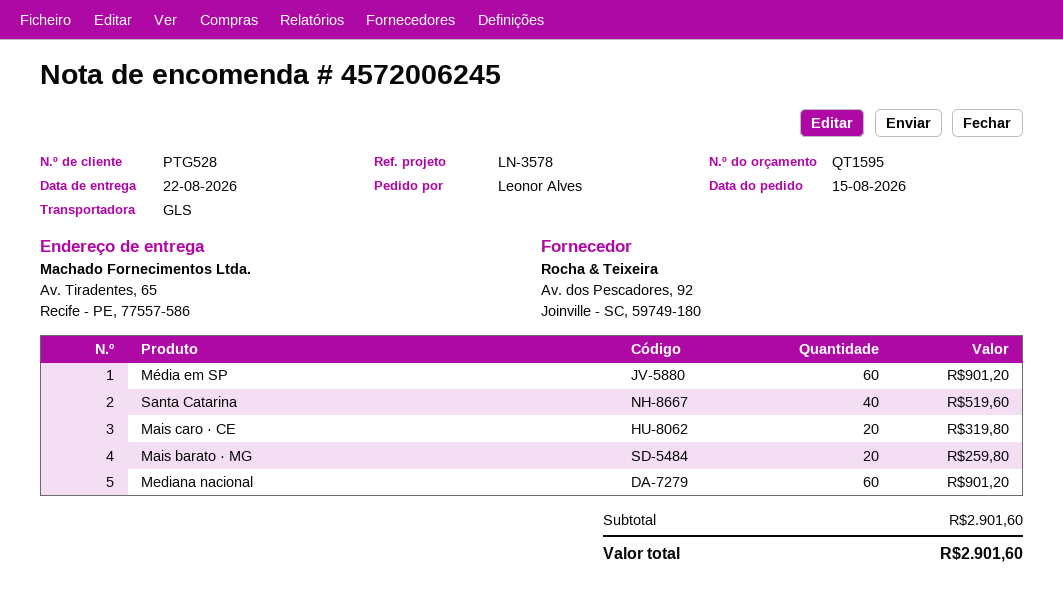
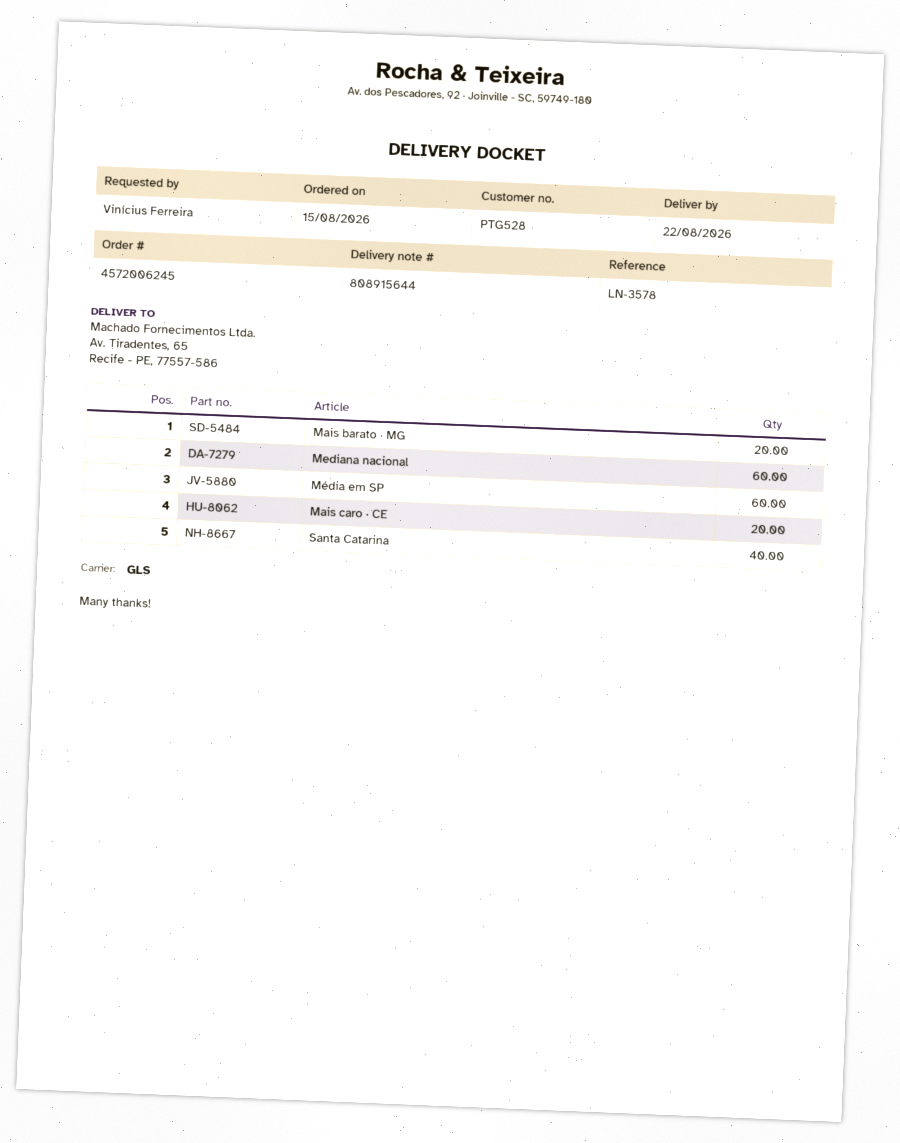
ordered by: Leonor Alves -> Vinícius Ferreira

